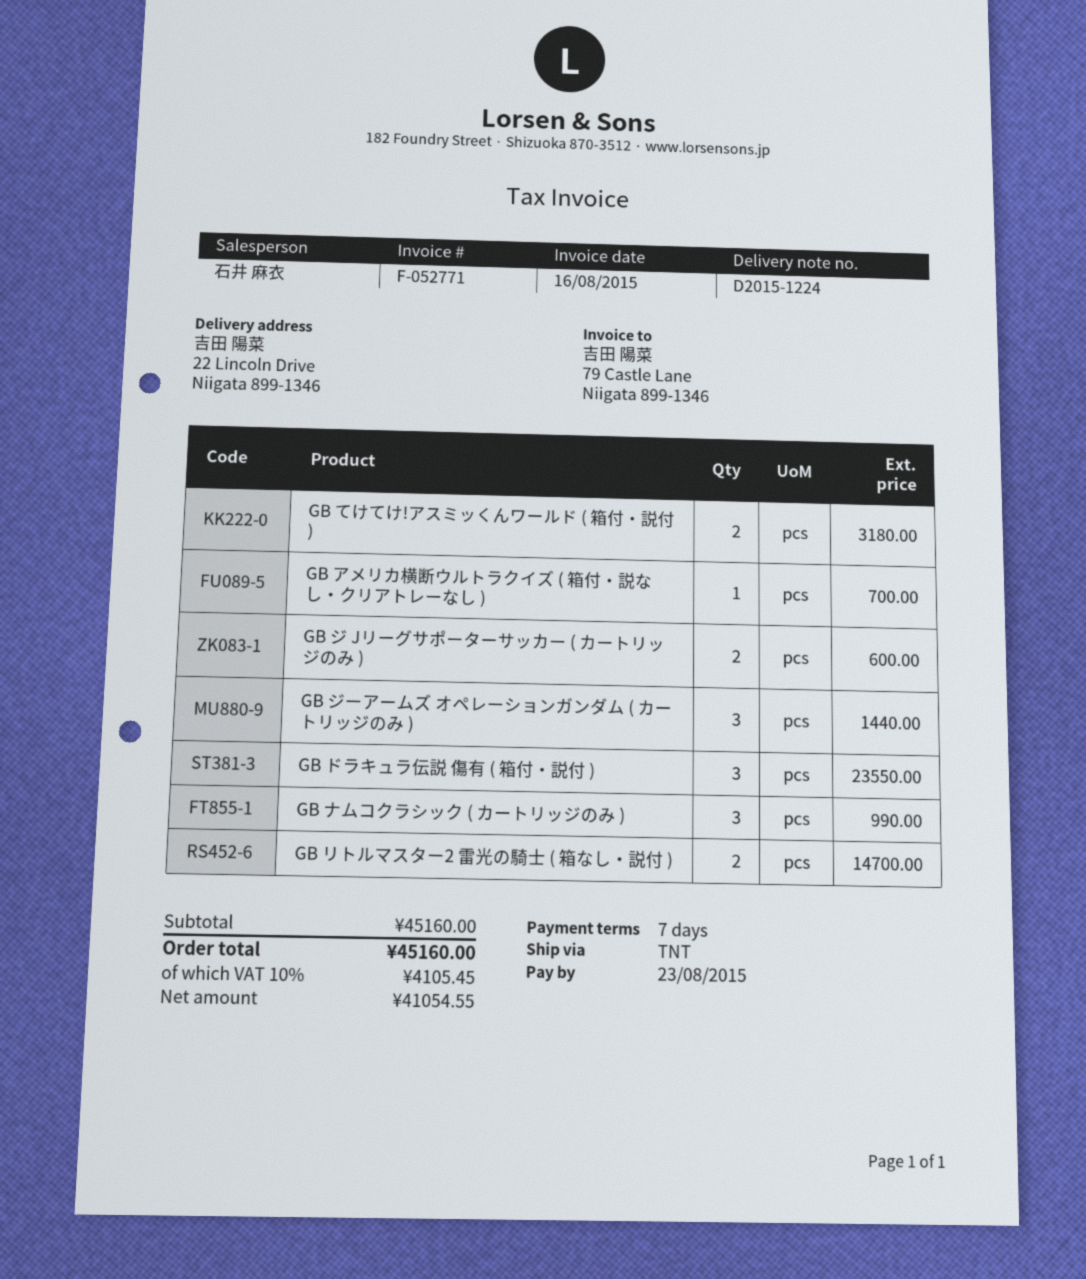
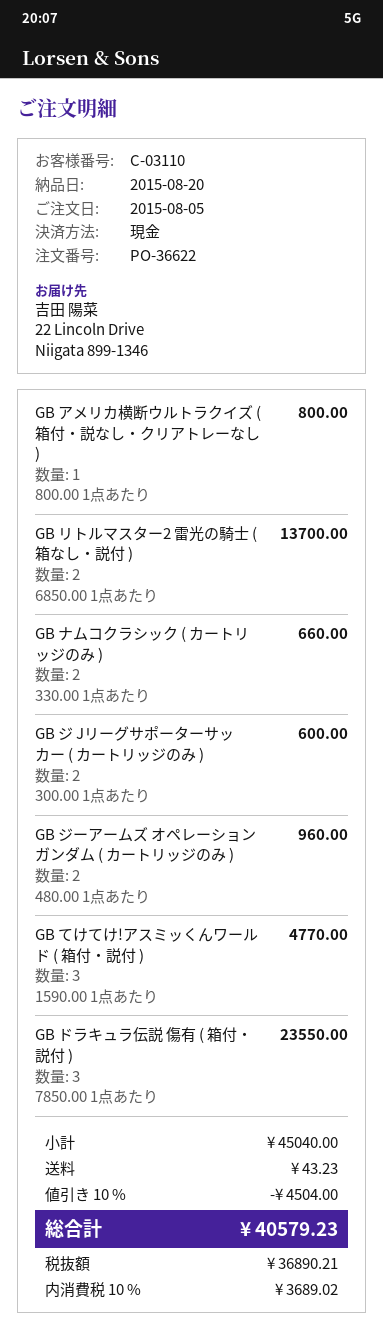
GB てけてけ!アスミッくんワールド ( 箱付・説付 ): 2 for 3180.00 -> 3 for 4770.00
GB アメリカ横断ウルトラクイズ ( 箱付・説なし・クリアトレーなし ): 1 for 700.00 -> 1 for 800.00
GB ジーアームズ オペレーションガンダム ( カートリッジのみ ): 3 for 1440.00 -> 2 for 960.00
GB ナムコクラシック ( カートリッジのみ ): 3 for 990.00 -> 2 for 660.00
GB リトルマスター2 雷光の騎士 ( 箱なし・説付 ): 2 for 14700.00 -> 2 for 13700.00
subtotal: 45160.00 -> 45040.00
discount: none -> 10% = 4504.00
shipping: none -> 43.23
net: 41054.55 -> 36890.21
tax: 10% = 4105.45 -> 10% = 3689.02
total: 45160.00 -> 40579.23

